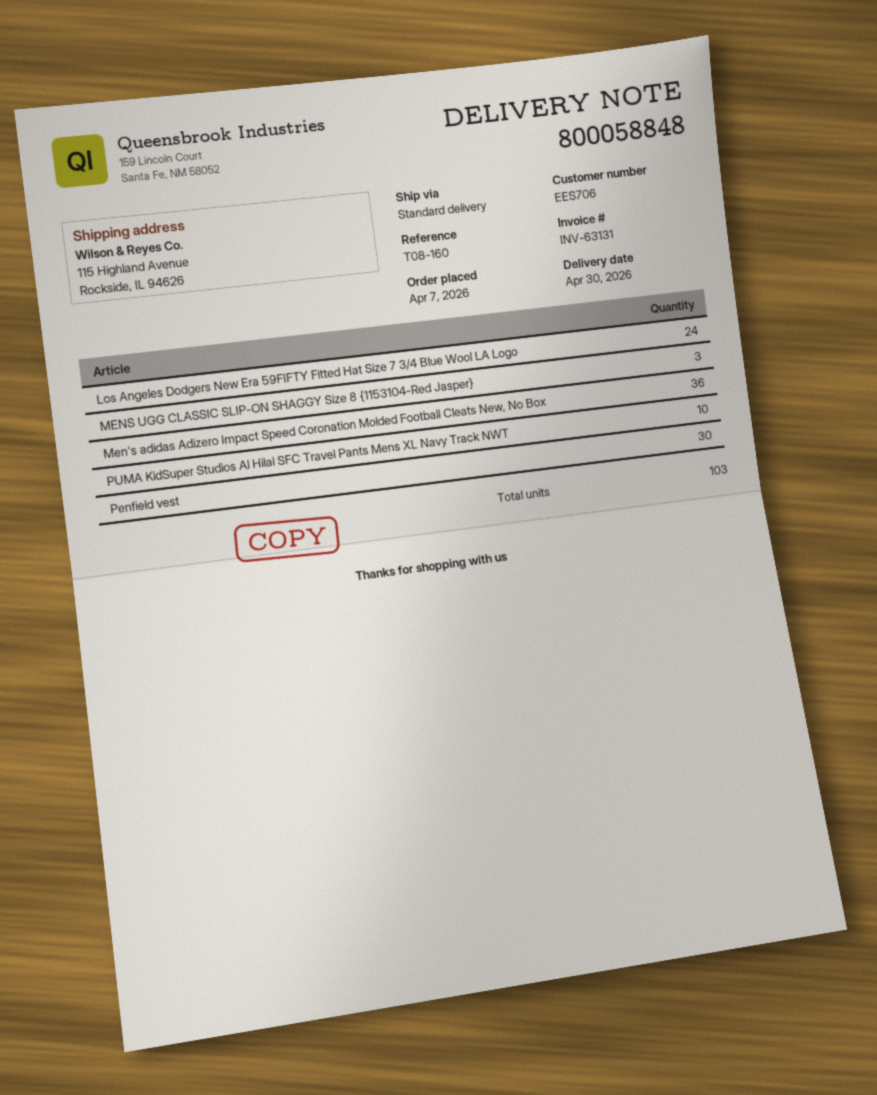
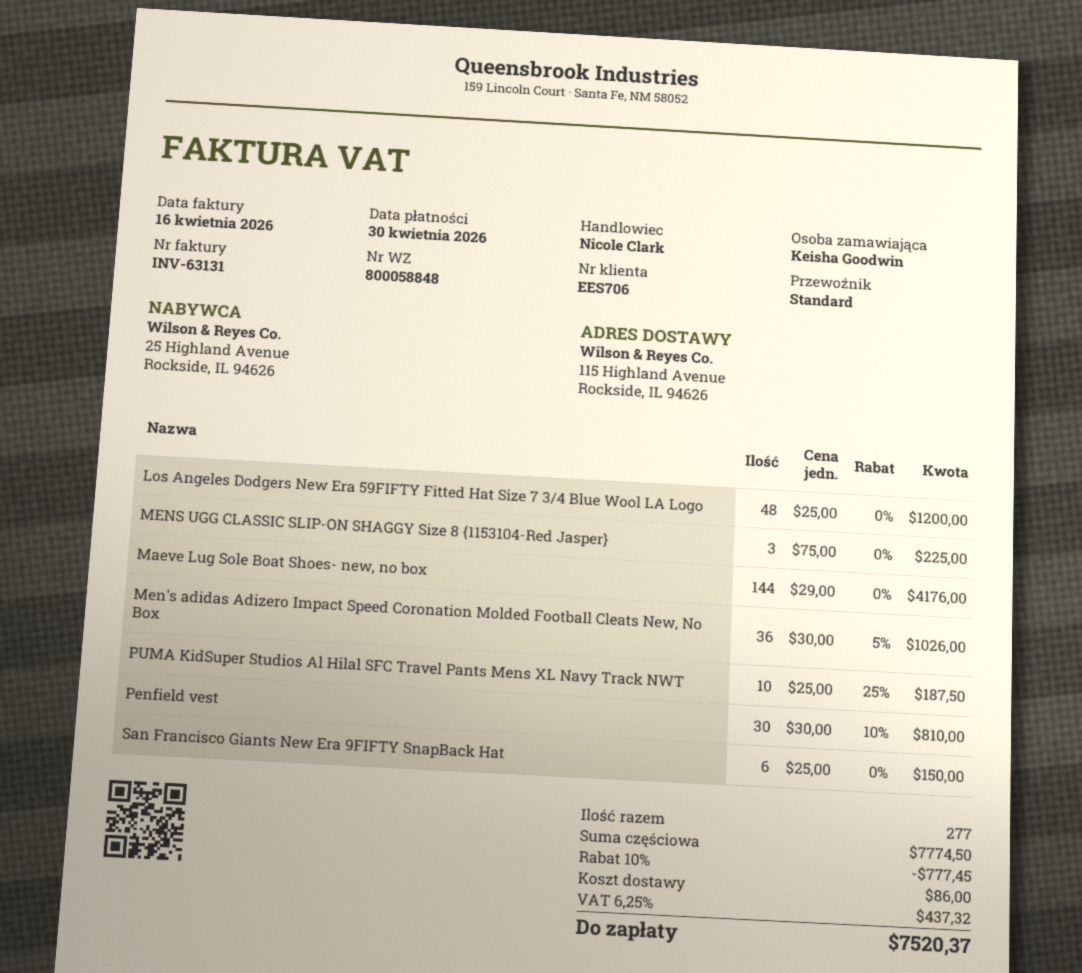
Los Angeles Dodgers New Era 59FIFTY Fitted Hat Size 7 3/4 Blue Wool LA Logo: 24 -> 48
Maeve Lug Sole Boat Shoes- new, no box: none -> 144
San Francisco Giants New Era 9FIFTY SnapBack Hat: none -> 6
total quantity: 103 -> 277

